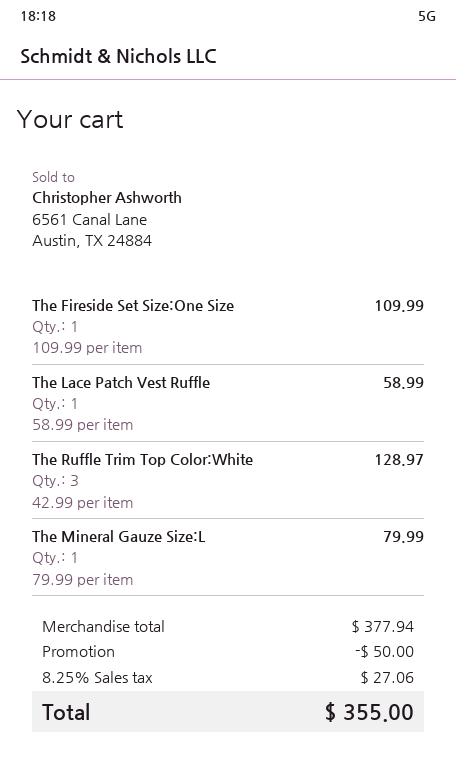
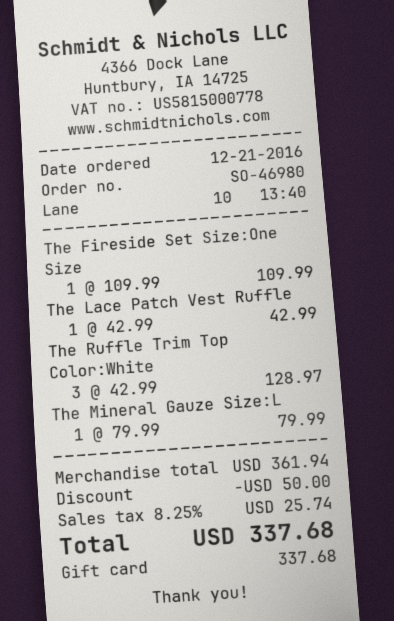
The Lace Patch Vest Ruffle: 1 x 58.99 = 58.99 -> 1 x 42.99 = 42.99
subtotal: 377.94 -> 361.94
tax: 8.25% = 27.06 -> 8.25% = 25.74
total: 355.00 -> 337.68

